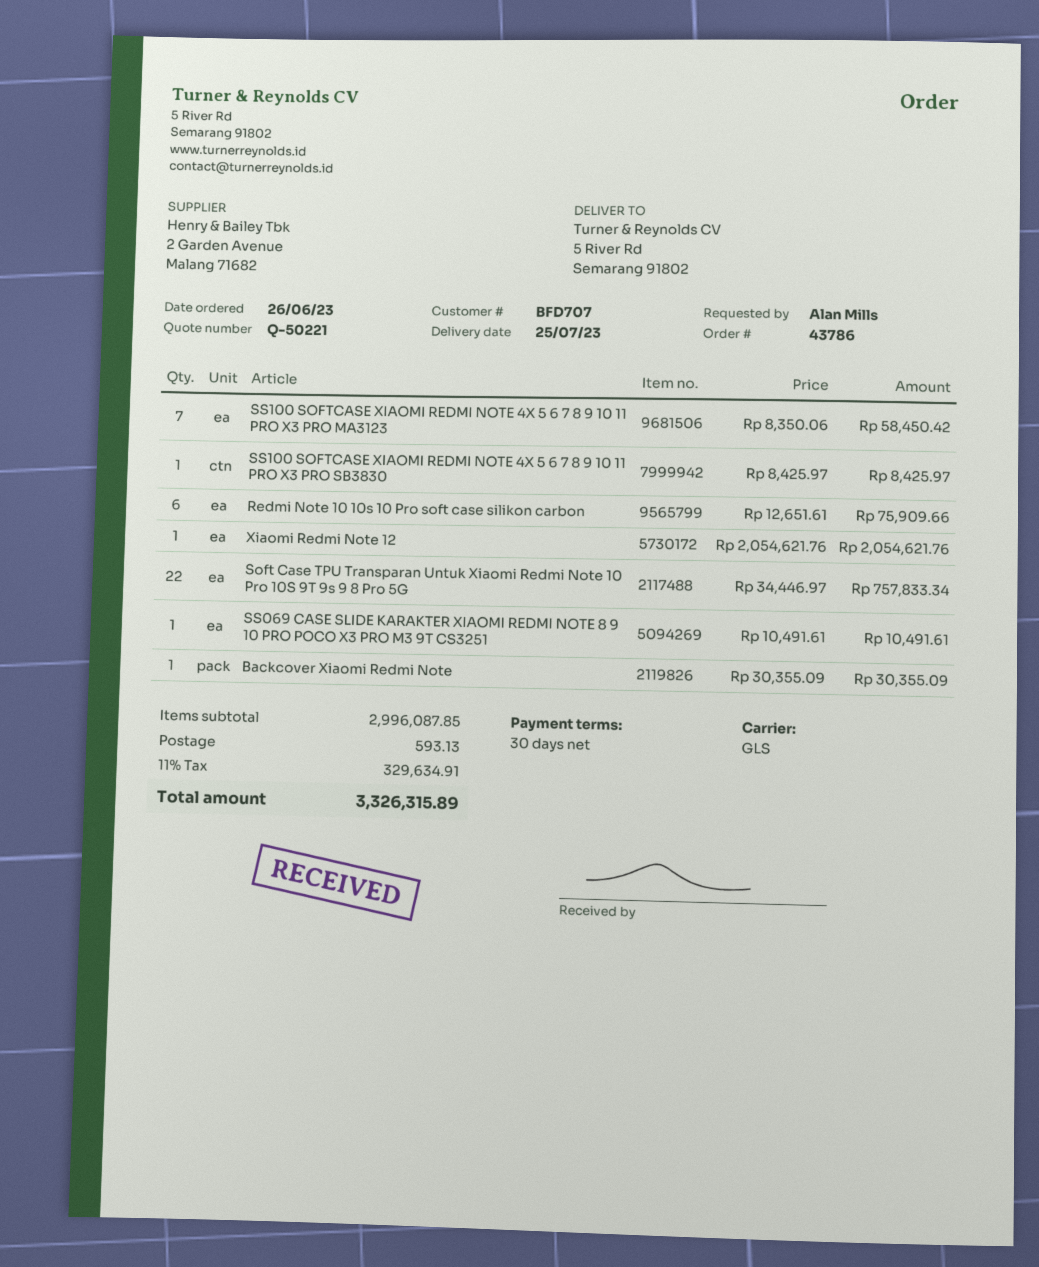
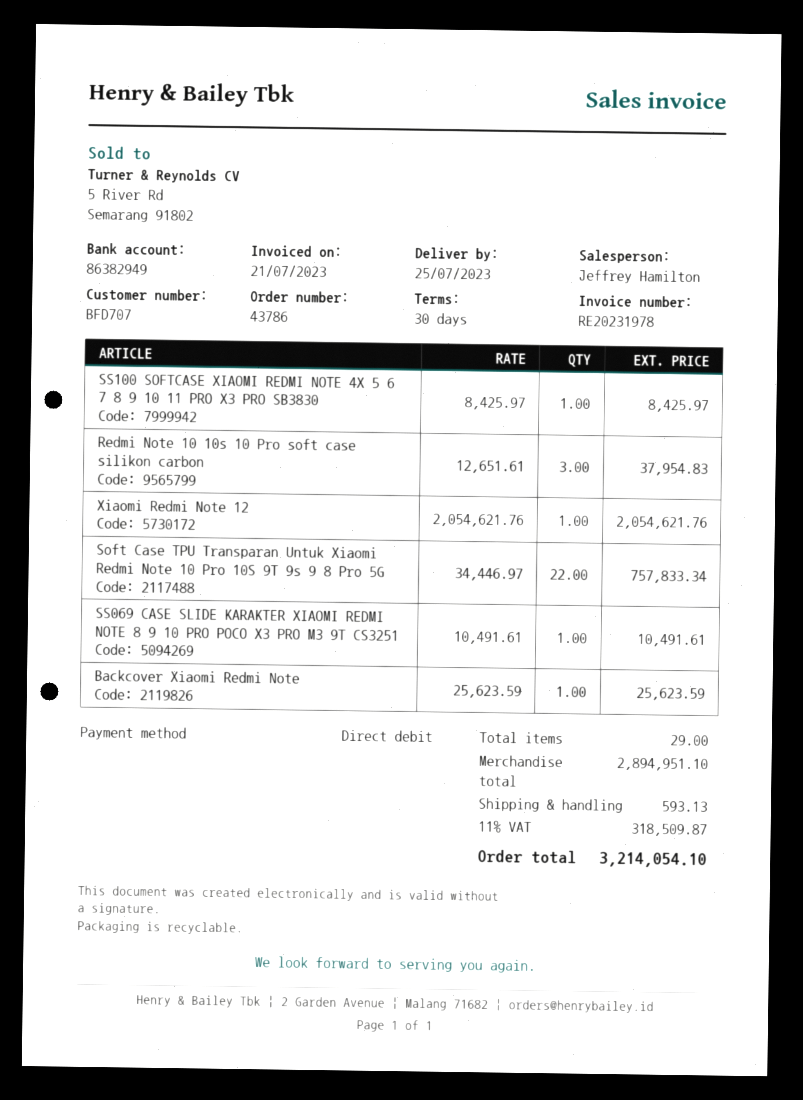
SS100 SOFTCASE XIAOMI REDMI NOTE 4X 5 6 7 8 9 10 11 PRO X3 PRO MA3123: 7 x 8350.06 = 58450.42 -> none
Redmi Note 10 10s 10 Pro soft case silikon carbon: 6 x 12651.61 = 75909.66 -> 3 x 12651.61 = 37954.83
Backcover Xiaomi Redmi Note: 1 x 30355.09 = 30355.09 -> 1 x 25623.59 = 25623.59
subtotal: 2996087.85 -> 2894951.10
tax: 11% = 329634.91 -> 11% = 318509.87
total: 3326315.89 -> 3214054.10

